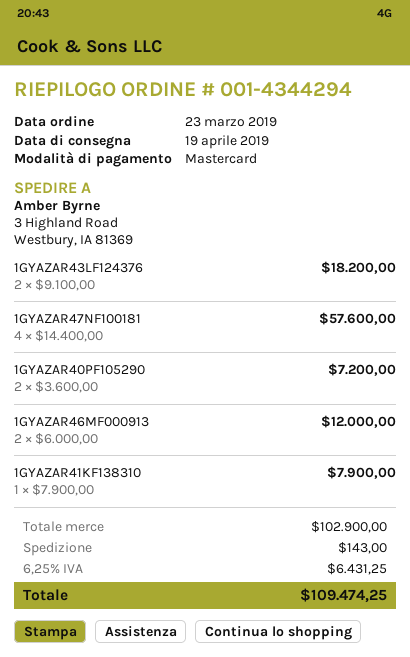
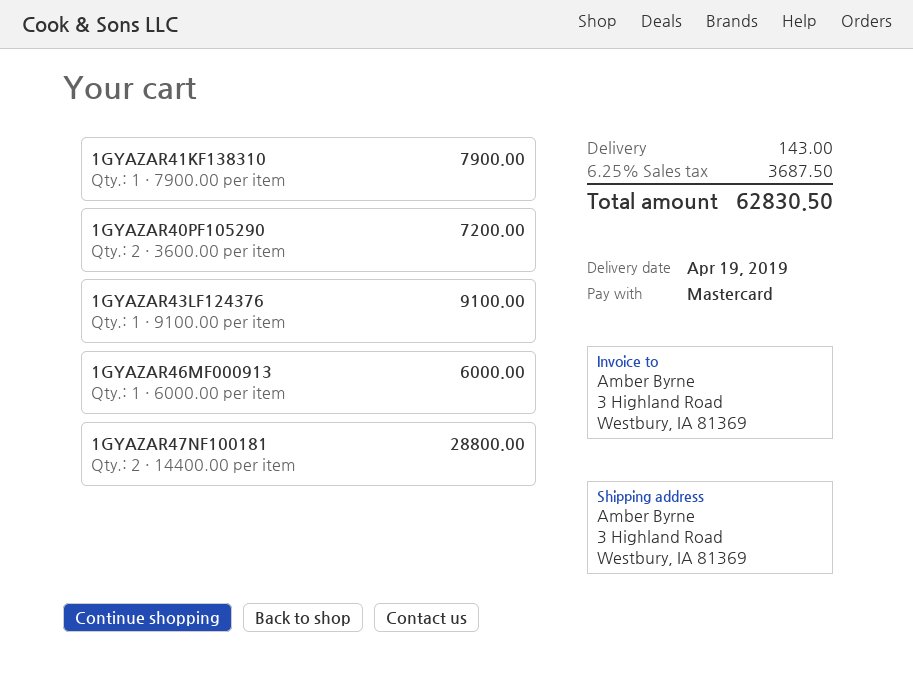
1GYAZAR43LF124376: 2 x 9100.00 = 18200.00 -> 1 x 9100.00 = 9100.00
1GYAZAR47NF100181: 4 x 14400.00 = 57600.00 -> 2 x 14400.00 = 28800.00
1GYAZAR46MF000913: 2 x 6000.00 = 12000.00 -> 1 x 6000.00 = 6000.00
tax: 6.25% = 6431.25 -> 6.25% = 3687.50
total: 109474.25 -> 62830.50

